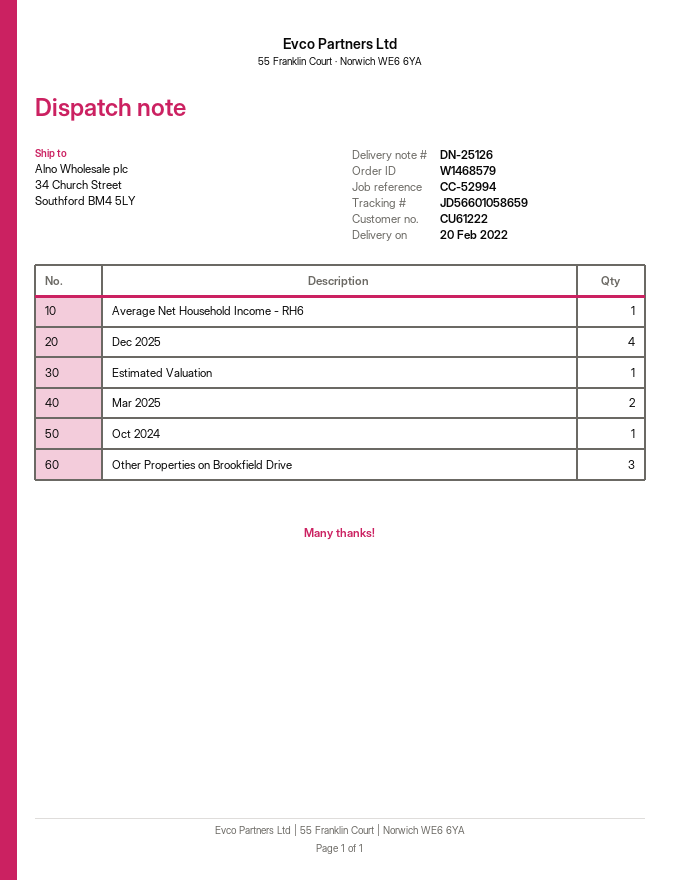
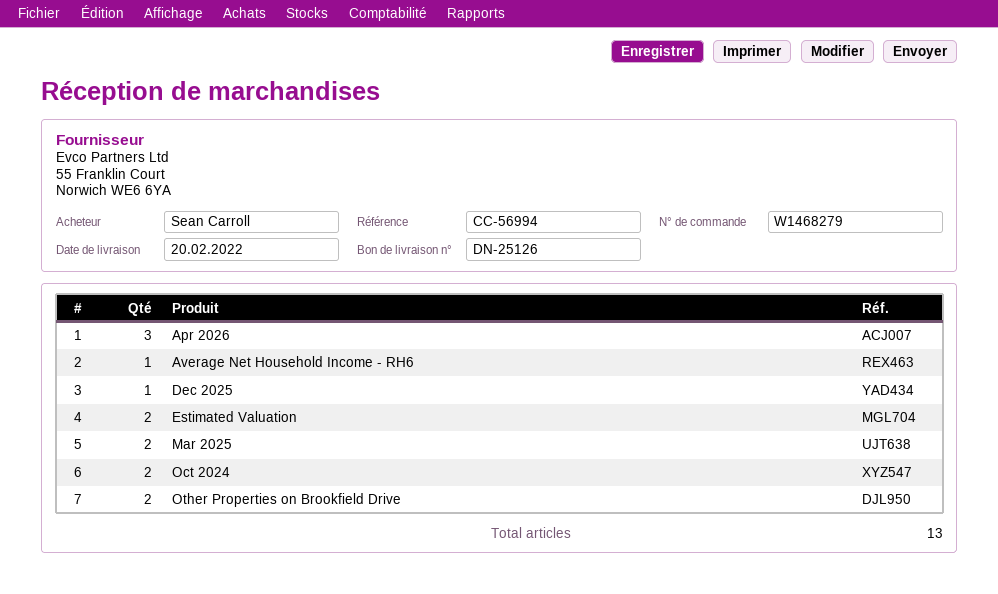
order number: W1468579 -> W1468279
reference: CC-52994 -> CC-56994
Dec 2025: 4 -> 1
Estimated Valuation: 1 -> 2
Oct 2024: 1 -> 2
Other Properties on Brookfield Drive: 3 -> 2
Apr 2026: none -> 3

